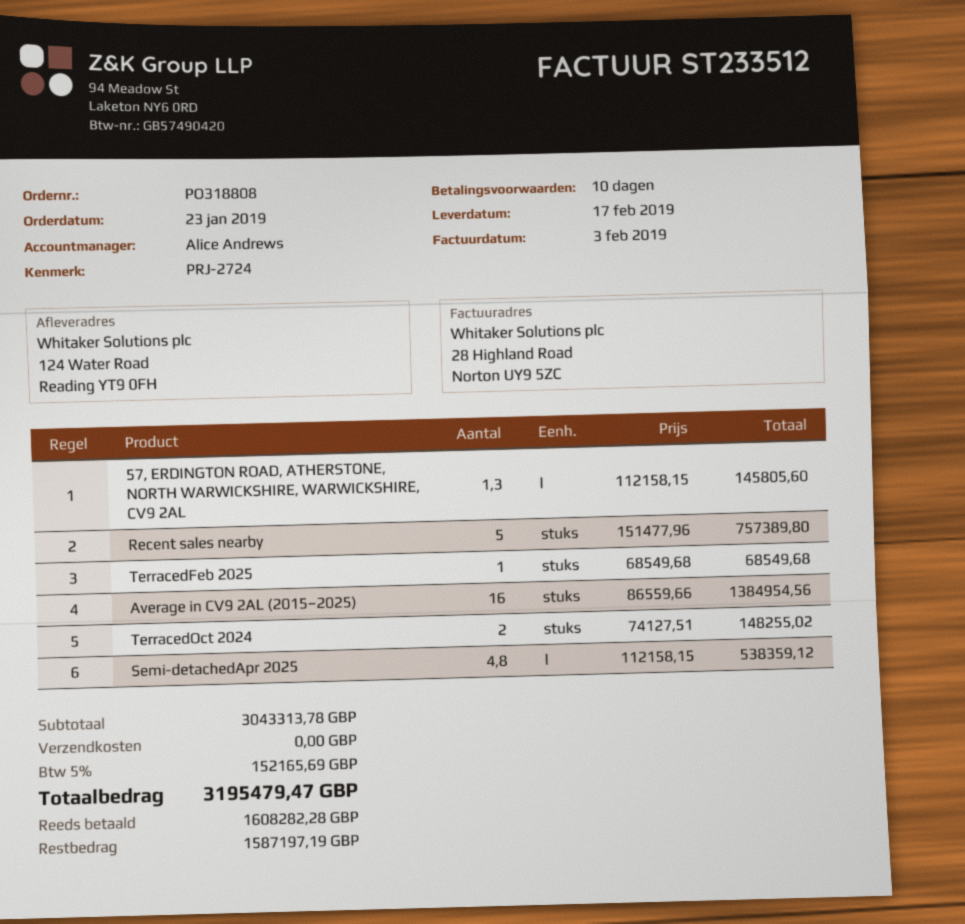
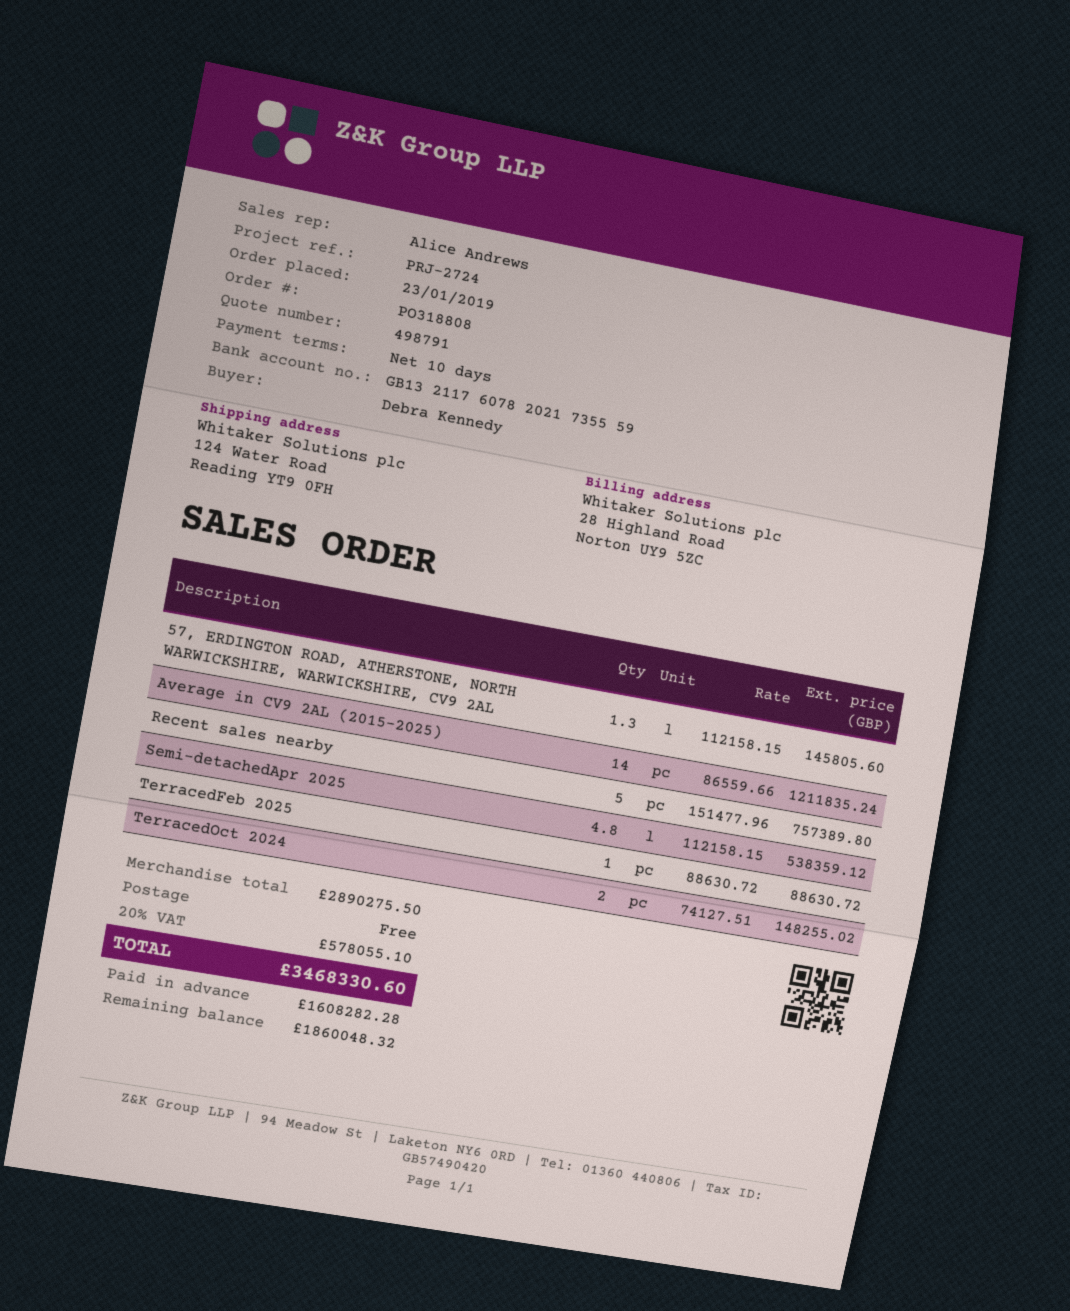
TerracedFeb 2025: 1 x 68549.68 = 68549.68 -> 1 x 88630.72 = 88630.72
Average in CV9 2AL (2015–2025): 16 x 86559.66 = 1384954.56 -> 14 x 86559.66 = 1211835.24
subtotal: 3043313.78 -> 2890275.50
tax: 5% = 152165.69 -> 20% = 578055.10
total: 3195479.47 -> 3468330.60
balance: 1587197.19 -> 1860048.32

